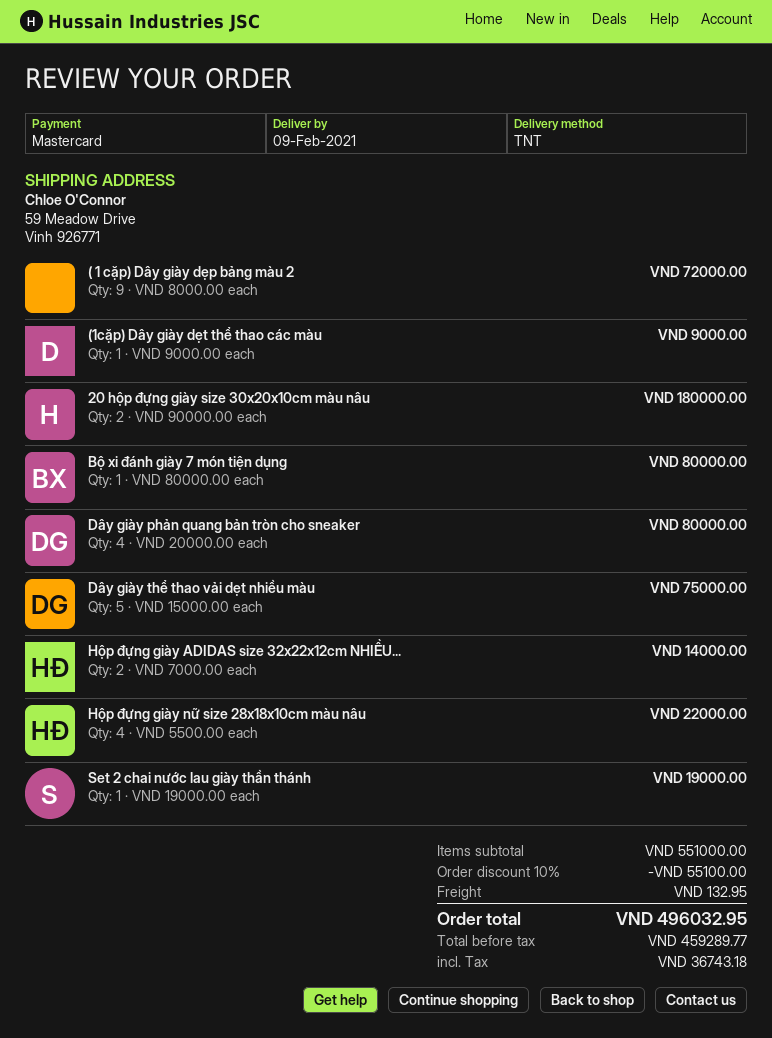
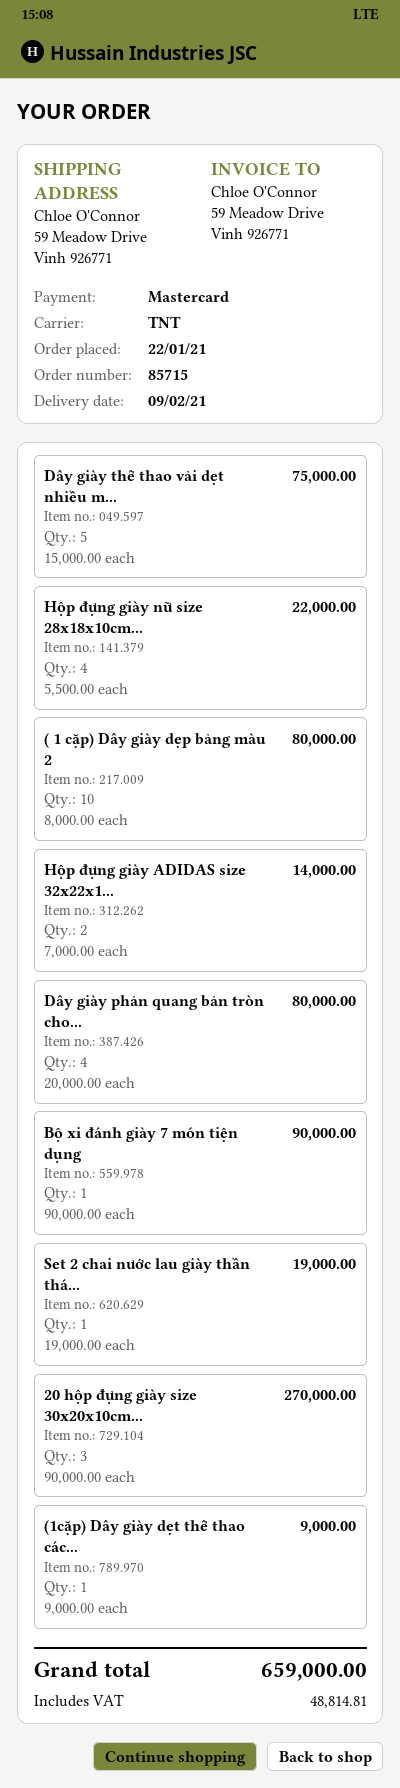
( 1 cặp) Dây giày dẹp bảng màu 2: 9 x 8000.00 = 72000.00 -> 10 x 8000.00 = 80000.00
20 hộp đựng giày size 30x20x10cm màu nâu: 2 x 90000.00 = 180000.00 -> 3 x 90000.00 = 270000.00
Bộ xi đánh giày 7 món tiện dụng: 1 x 80000.00 = 80000.00 -> 1 x 90000.00 = 90000.00
discount: 10% = 55100.00 -> none
shipping: 132.95 -> none
tax: 36743.18 -> 48814.81
total: 496032.95 -> 659000.00

